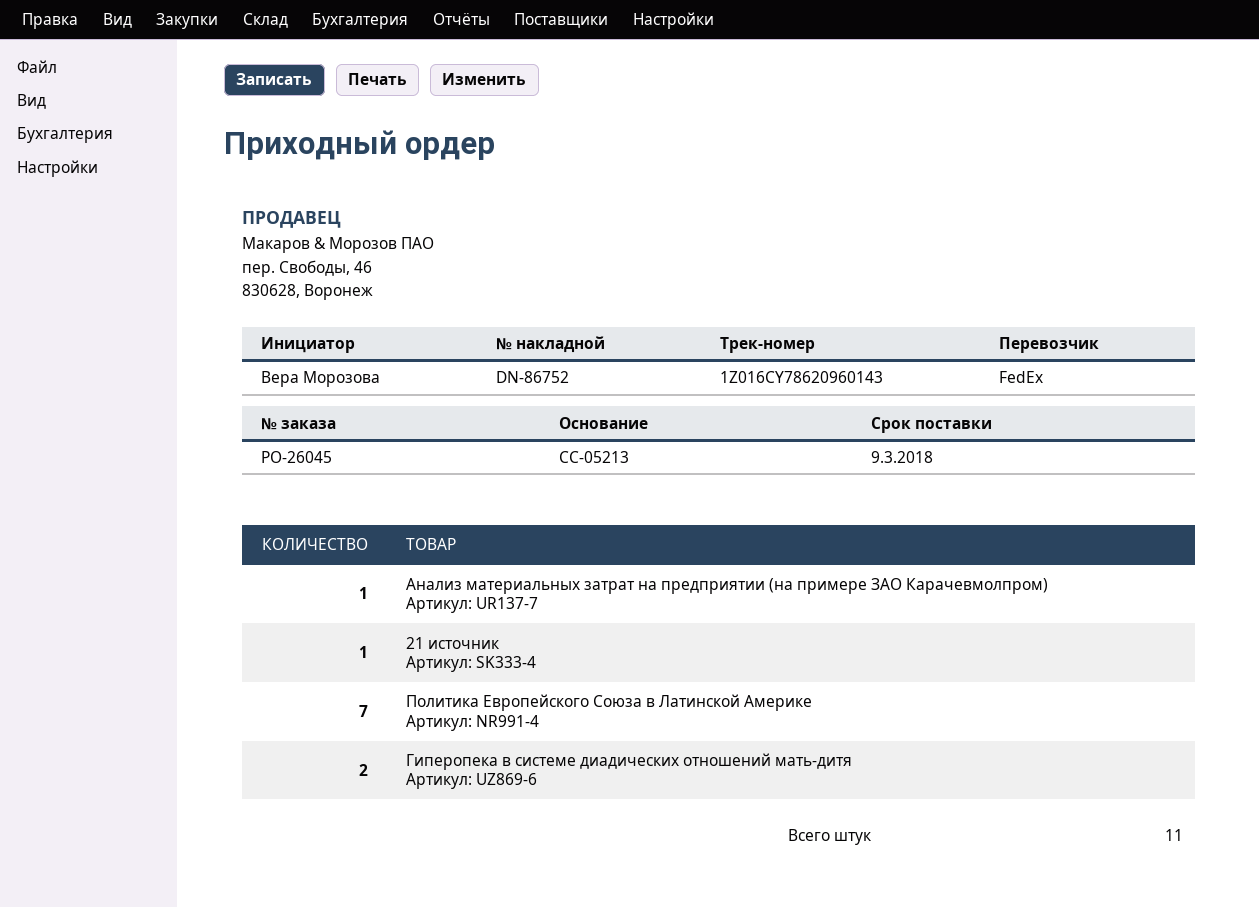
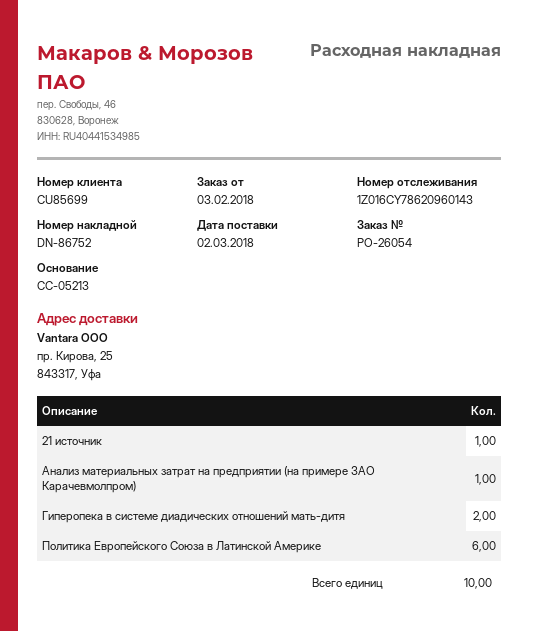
order number: PO-26045 -> PO-26054
delivery date: 2018-03-09 -> 2018-03-02
Политика Европейского Союза в Латинской Америке: 7 -> 6
total quantity: 11 -> 10

